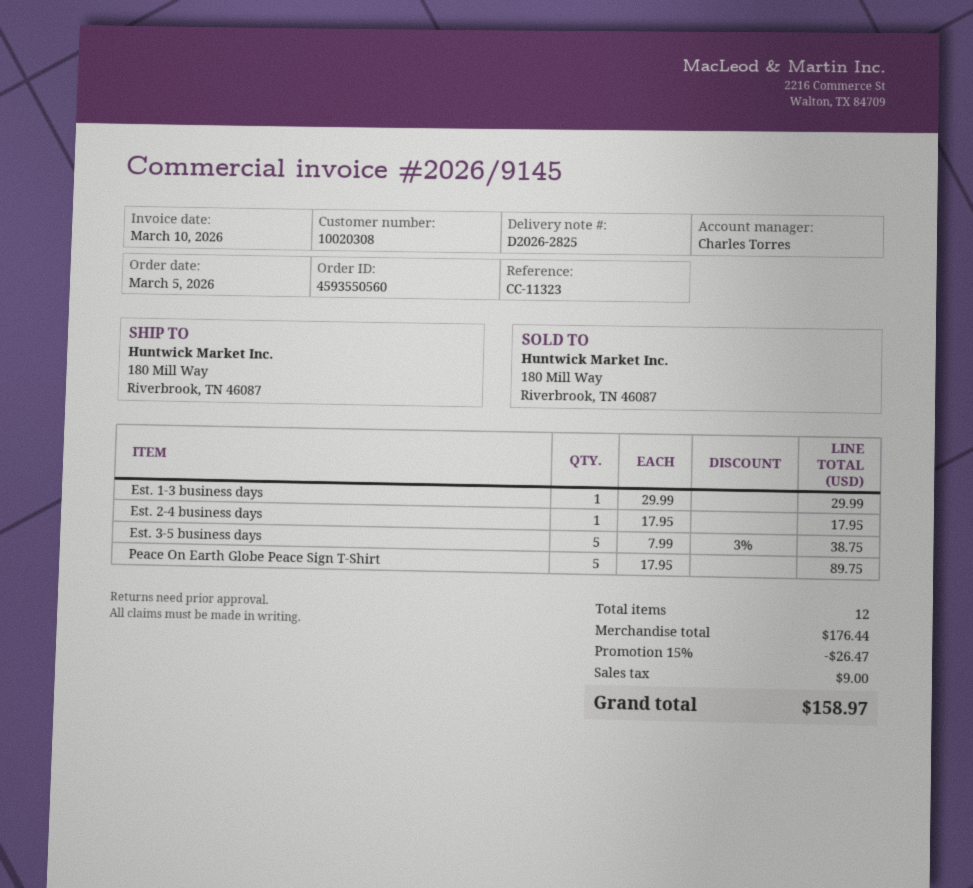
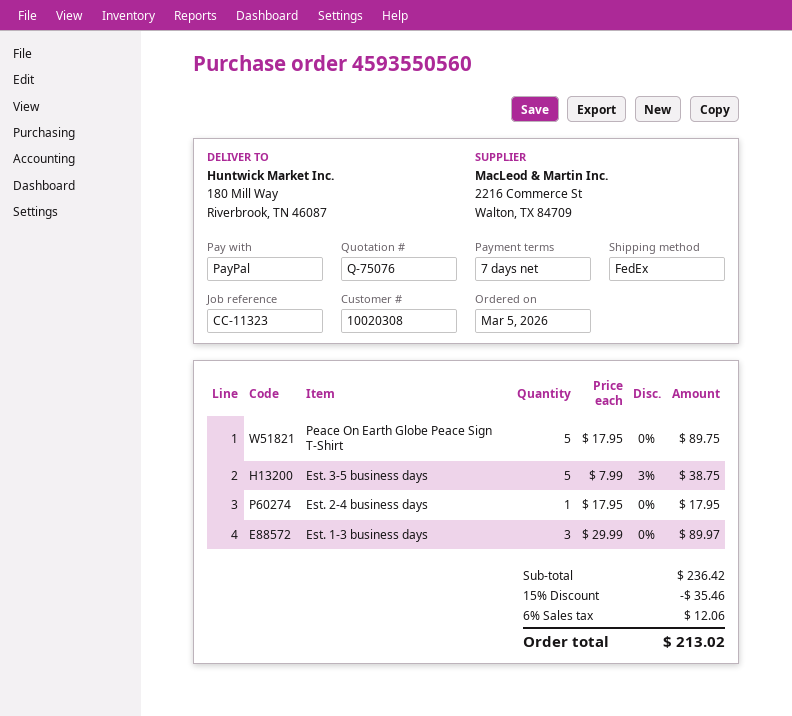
Est. 1-3 business days: 1 x 29.99 = 29.99 -> 3 x 29.99 = 89.97
subtotal: 176.44 -> 236.42
discount: 15% = 26.47 -> 15% = 35.46
tax: 9.00 -> 12.06
total: 158.97 -> 213.02

